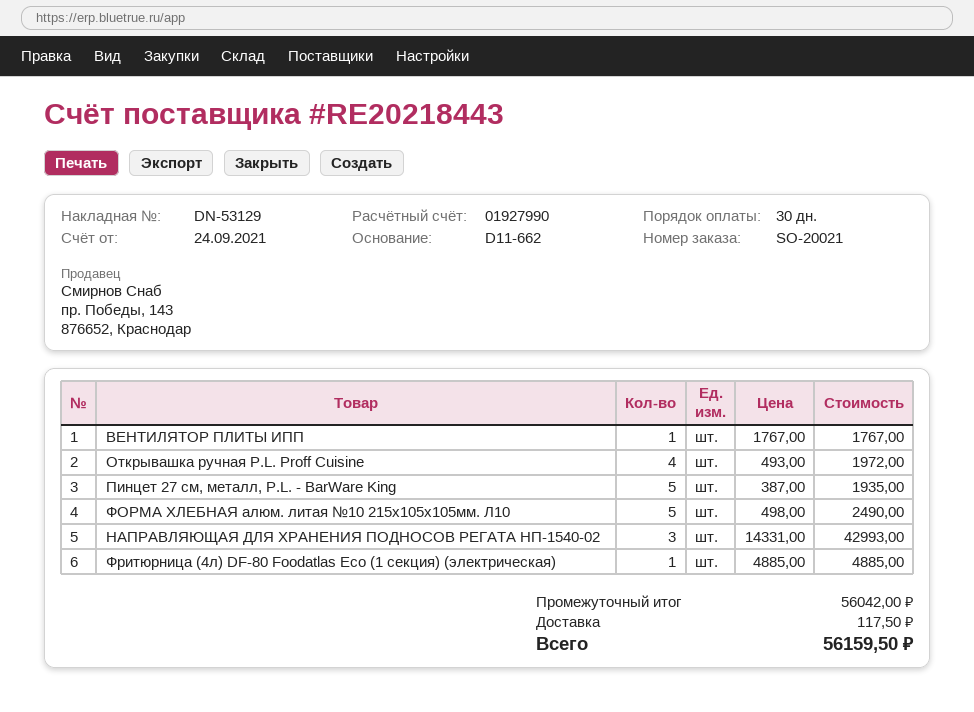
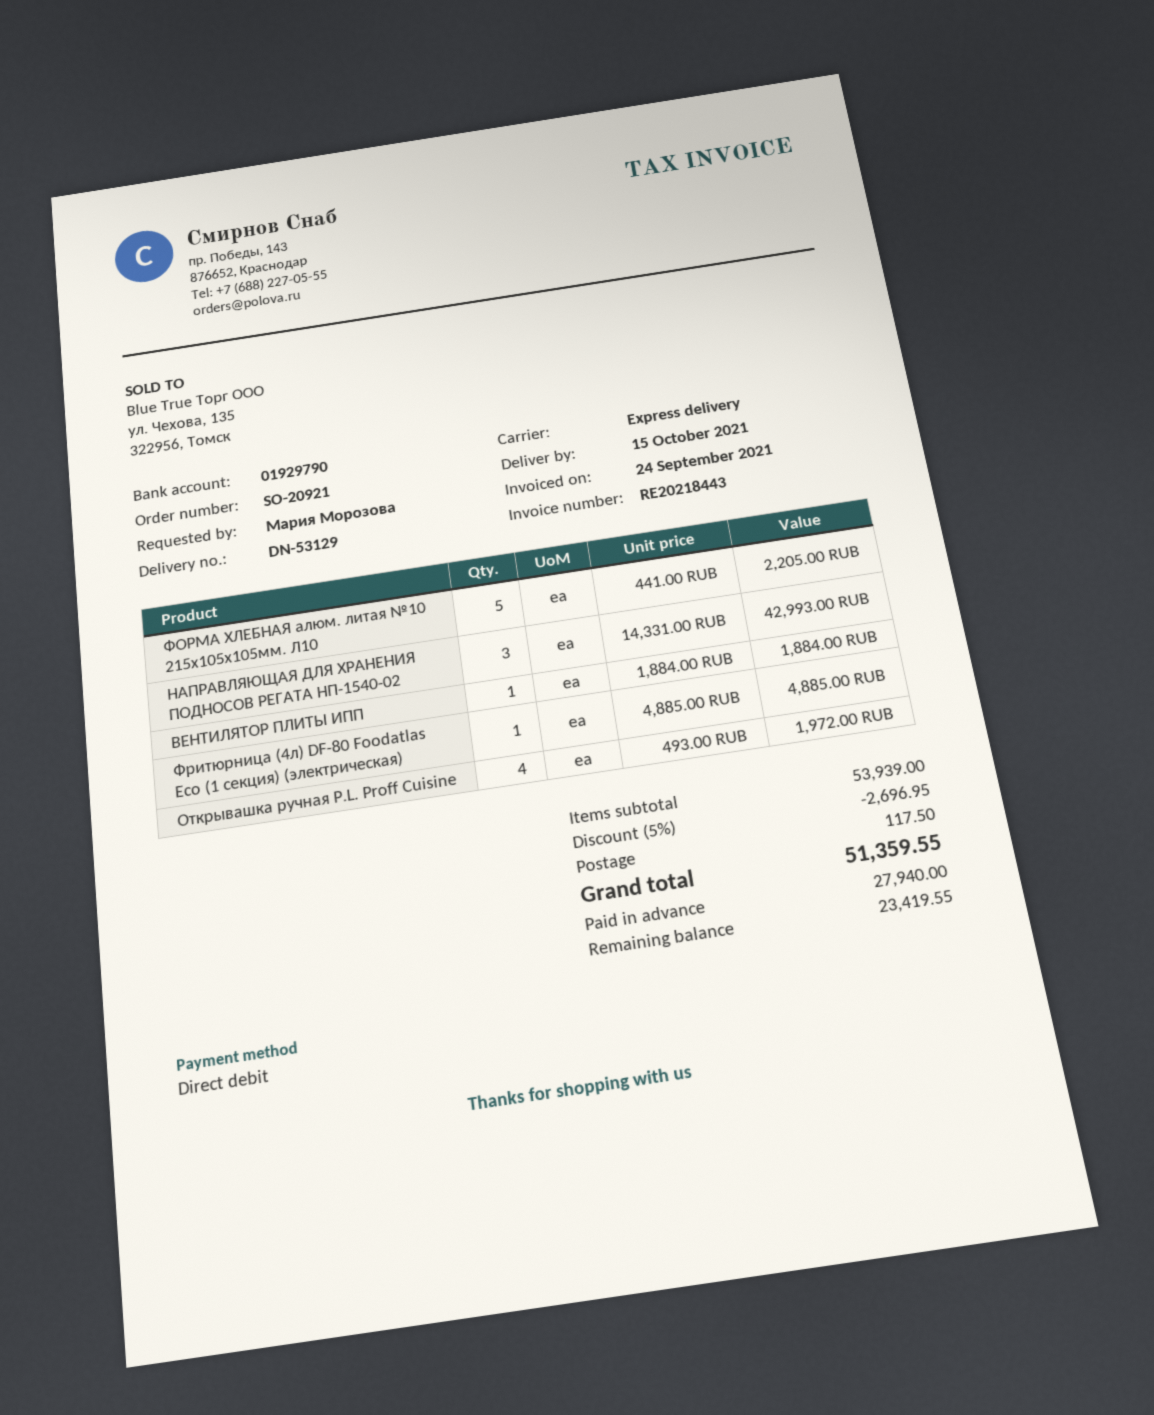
order number: SO-20021 -> SO-20921
bank account: 01927990 -> 01929790
ВЕНТИЛЯТОР ПЛИТЫ ИПП: 1 x 1767.00 = 1767.00 -> 1 x 1884.00 = 1884.00
Пинцет 27 см, металл, P.L. - BarWare King: 5 x 387.00 = 1935.00 -> none
ФОРМА ХЛЕБНАЯ алюм. литая №10 215х105х105мм. Л10: 5 x 498.00 = 2490.00 -> 5 x 441.00 = 2205.00
subtotal: 56042.00 -> 53939.00
discount: none -> 5% = 2696.95
total: 56159.50 -> 51359.55

